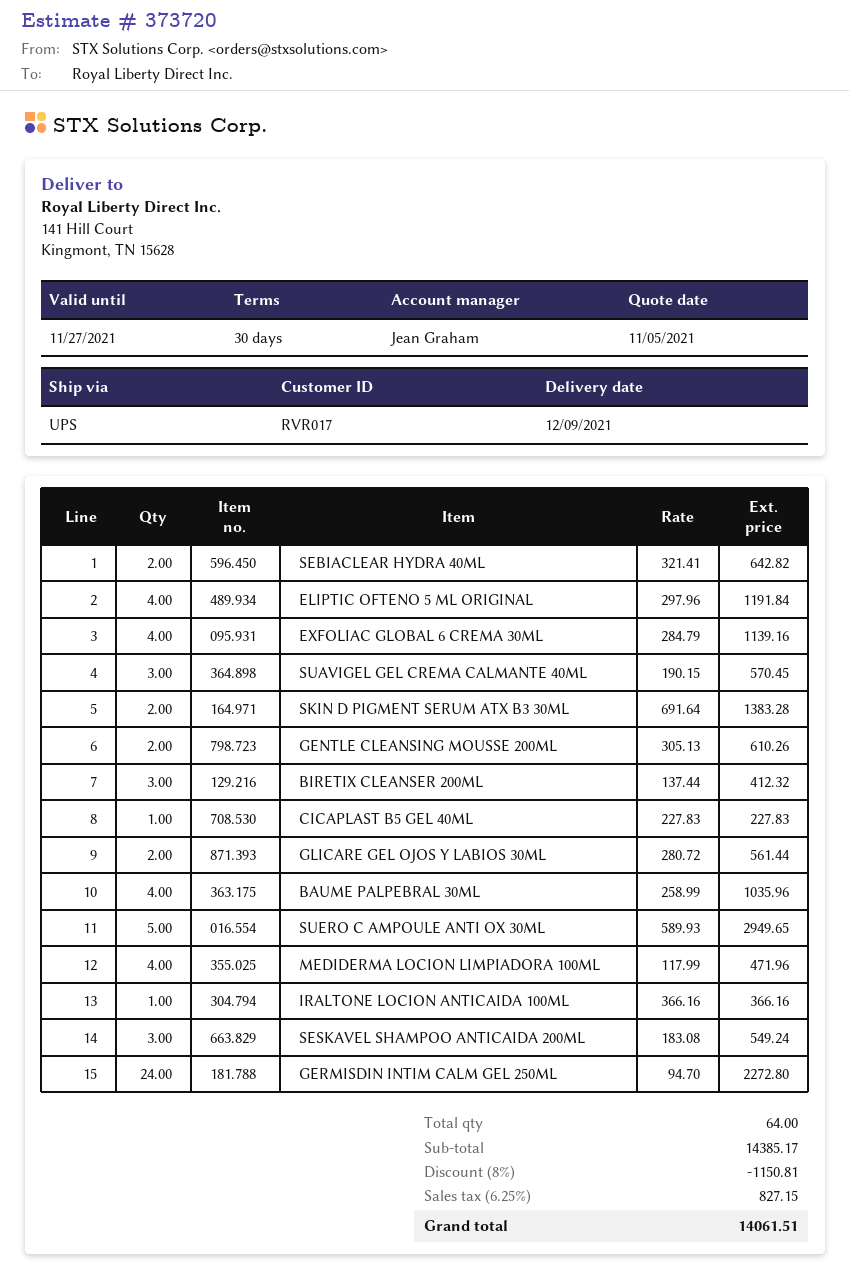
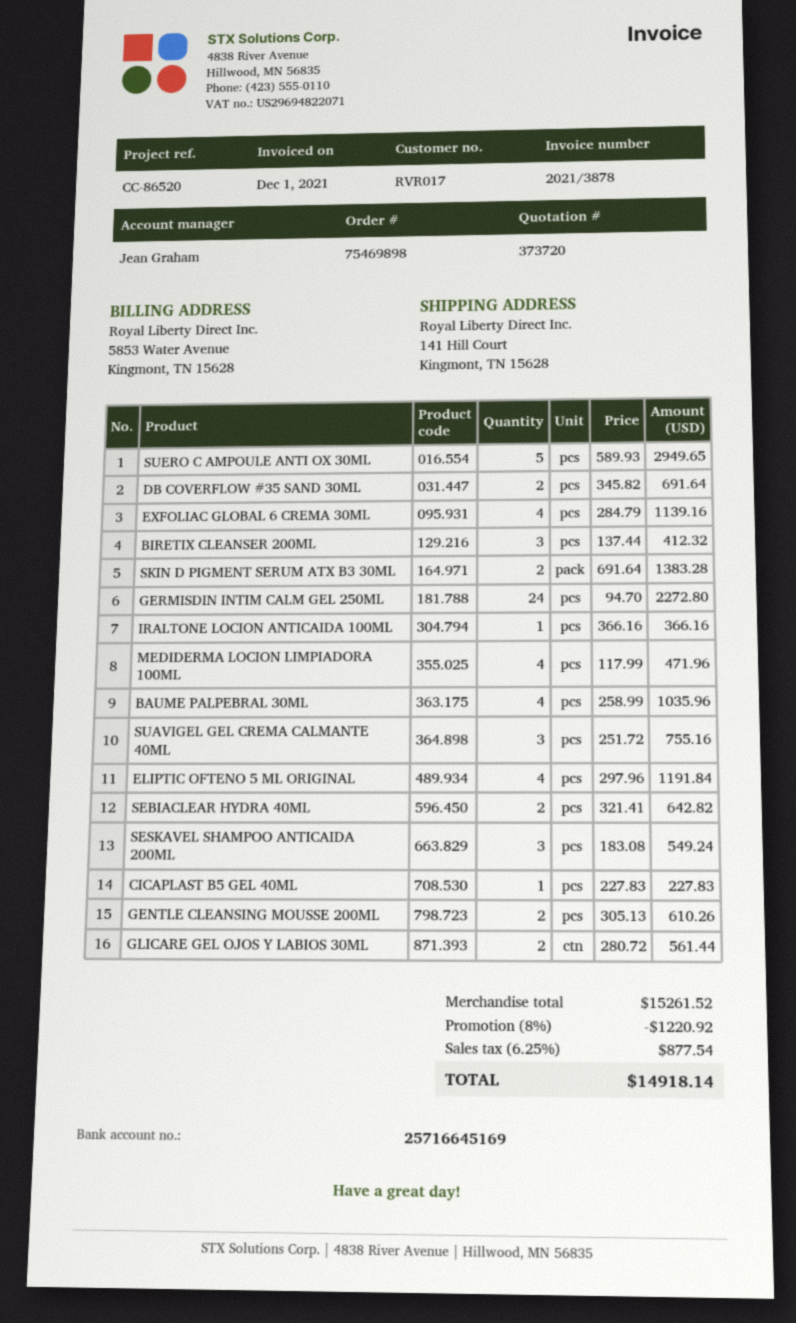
SUAVIGEL GEL CREMA CALMANTE 40ML: 3 x 190.15 = 570.45 -> 3 x 251.72 = 755.16
DB COVERFLOW #35 SAND 30ML: none -> 2 x 345.82 = 691.64
subtotal: 14385.17 -> 15261.52
discount: 8% = 1150.81 -> 8% = 1220.92
tax: 6.25% = 827.15 -> 6.25% = 877.54
total: 14061.51 -> 14918.14

